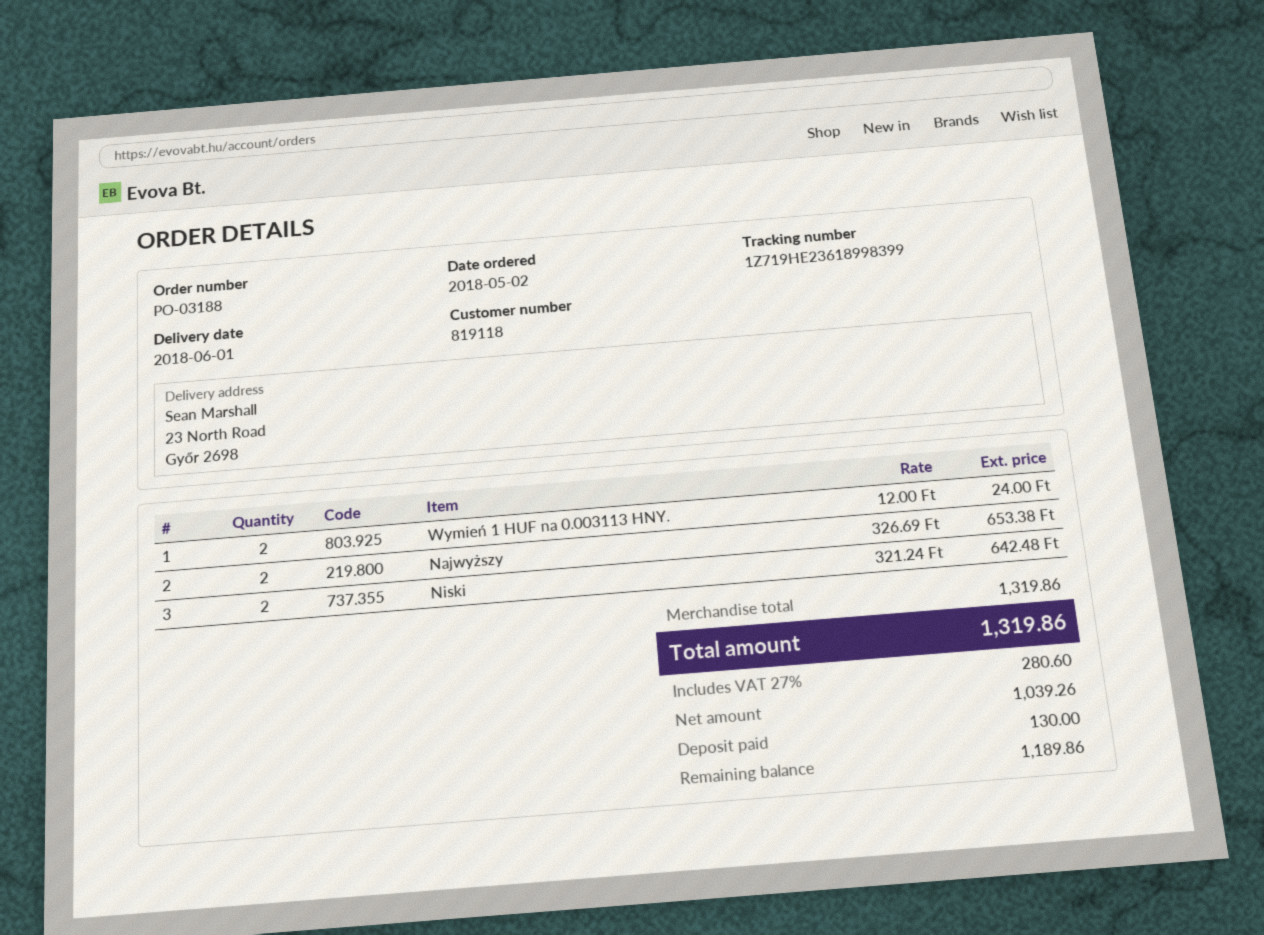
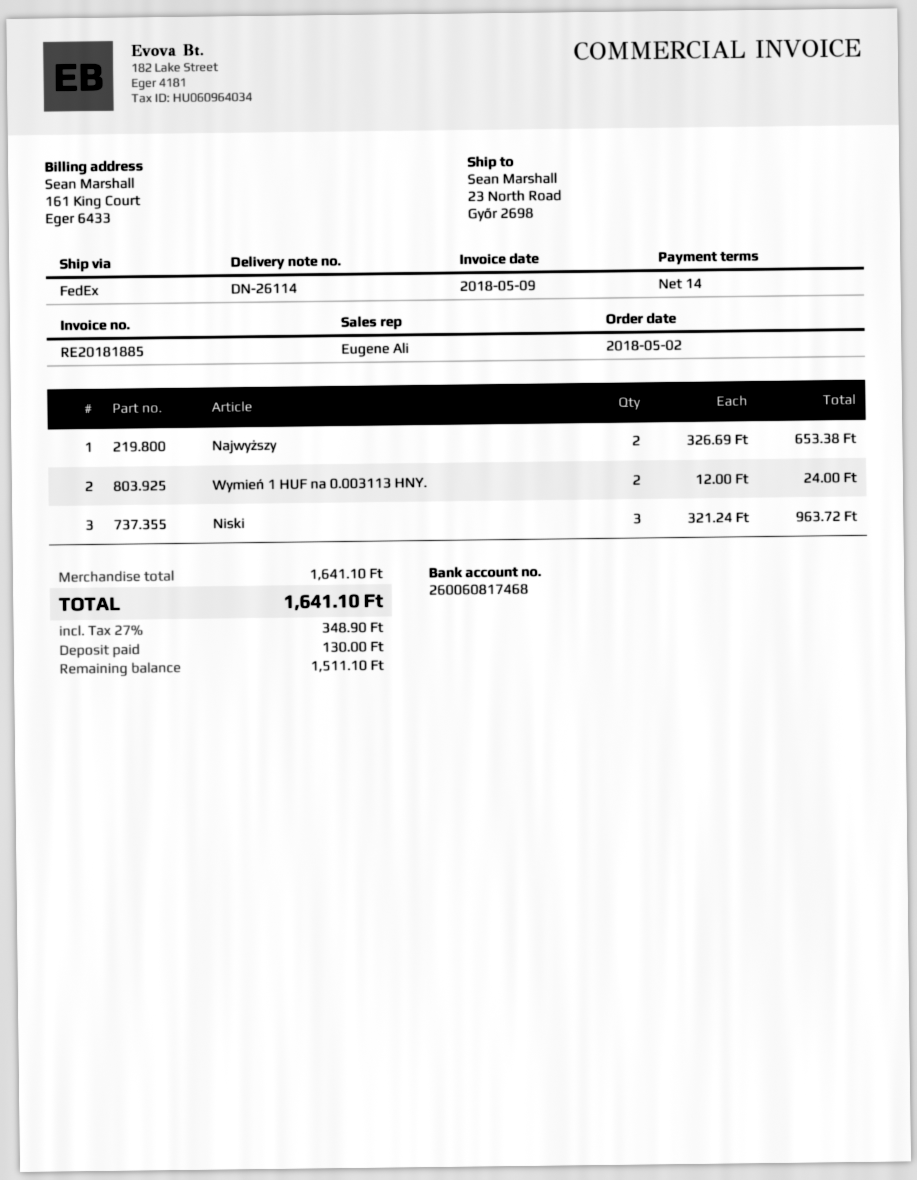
Niski: 2 x 321.24 = 642.48 -> 3 x 321.24 = 963.72
subtotal: 1319.86 -> 1641.10
tax: 27% = 280.60 -> 27% = 348.90
total: 1319.86 -> 1641.10
balance: 1189.86 -> 1511.10

